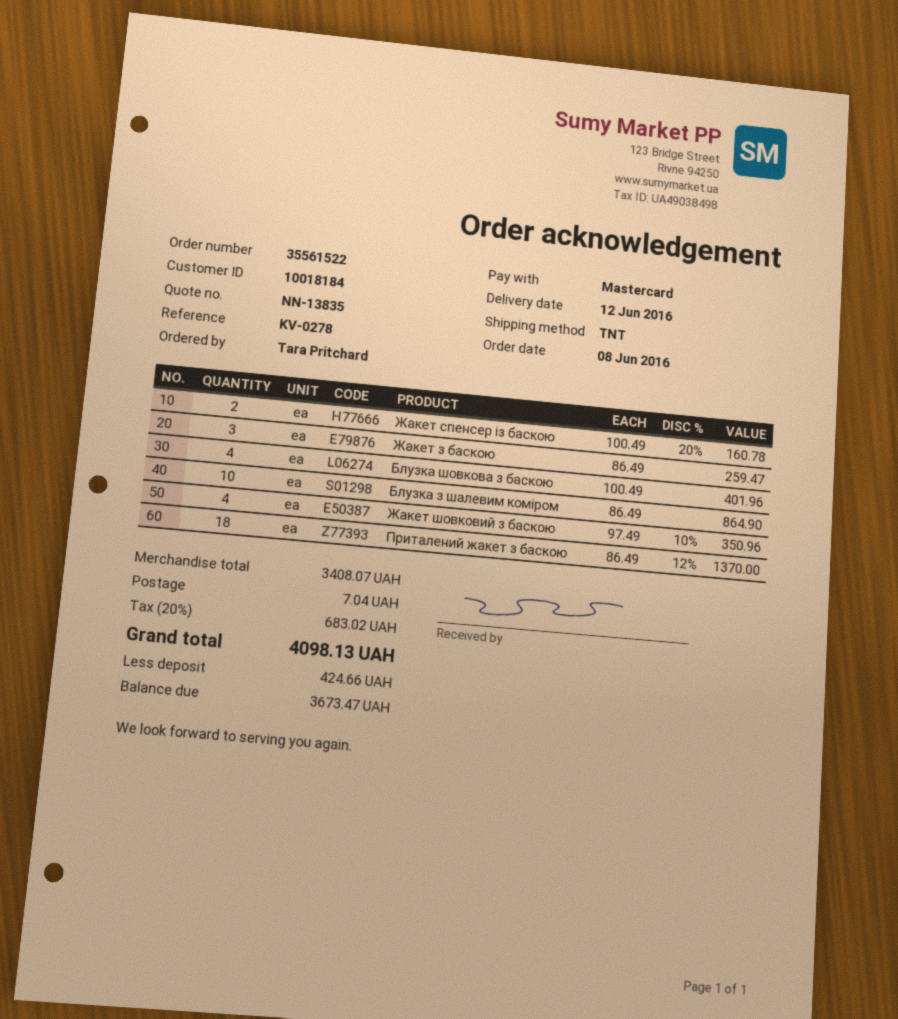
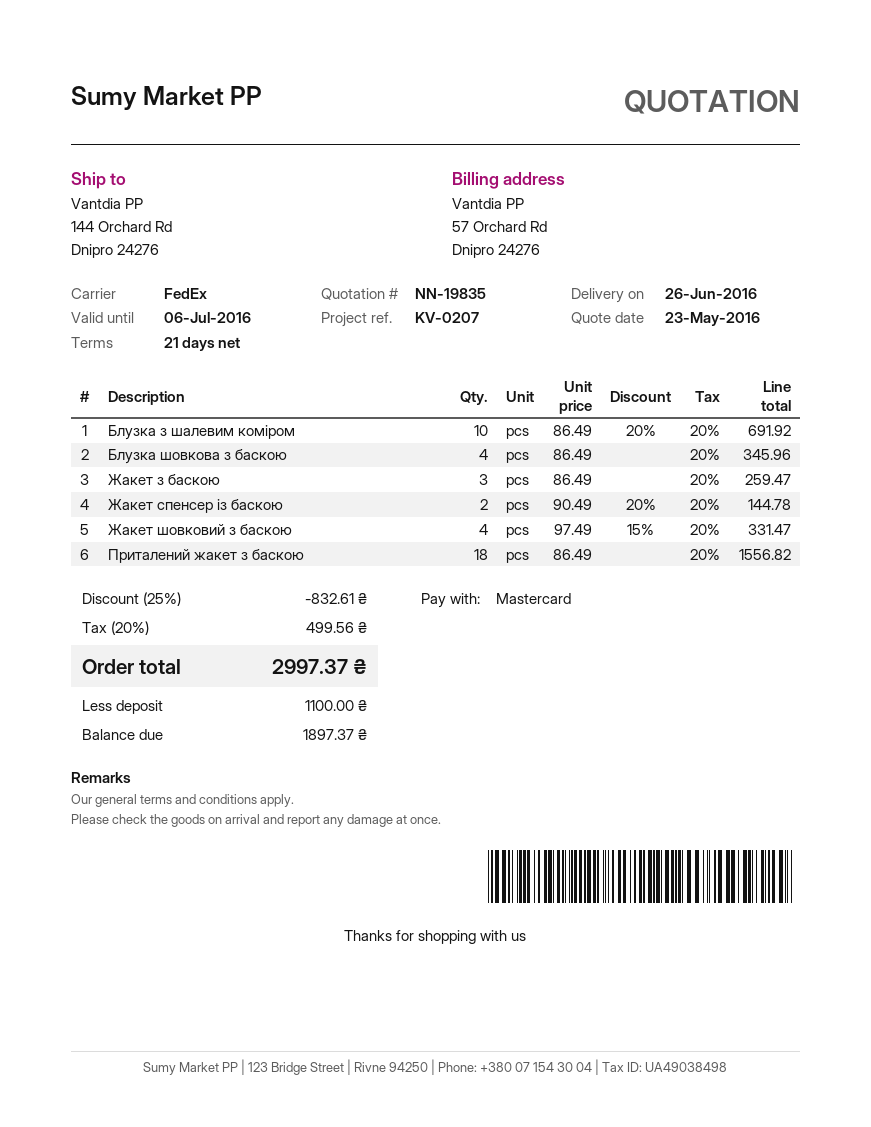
quote number: NN-13835 -> NN-19835
delivery date: 2016-06-12 -> 2016-06-26
reference: KV-0278 -> KV-0207
shipping method: TNT -> FedEx
Жакет спенсер із баскою: 2 x 100.49 - 20% = 160.78 -> 2 x 90.49 - 20% = 144.78
Блузка шовкова з баскою: 4 x 100.49 = 401.96 -> 4 x 86.49 = 345.96
Блузка з шалевим коміром: 10 x 86.49 = 864.90 -> 10 x 86.49 - 20% = 691.92
Жакет шовковий з баскою: 4 x 97.49 - 10% = 350.96 -> 4 x 97.49 - 15% = 331.47
Приталений жакет з баскою: 18 x 86.49 - 12% = 1370.00 -> 18 x 86.49 = 1556.82
discount: none -> 25% = 832.61
shipping: 7.04 -> none
tax: 20% = 683.02 -> 20% = 499.56
total: 4098.13 -> 2997.37
deposit: 424.66 -> 1100.00
balance: 3673.47 -> 1897.37

